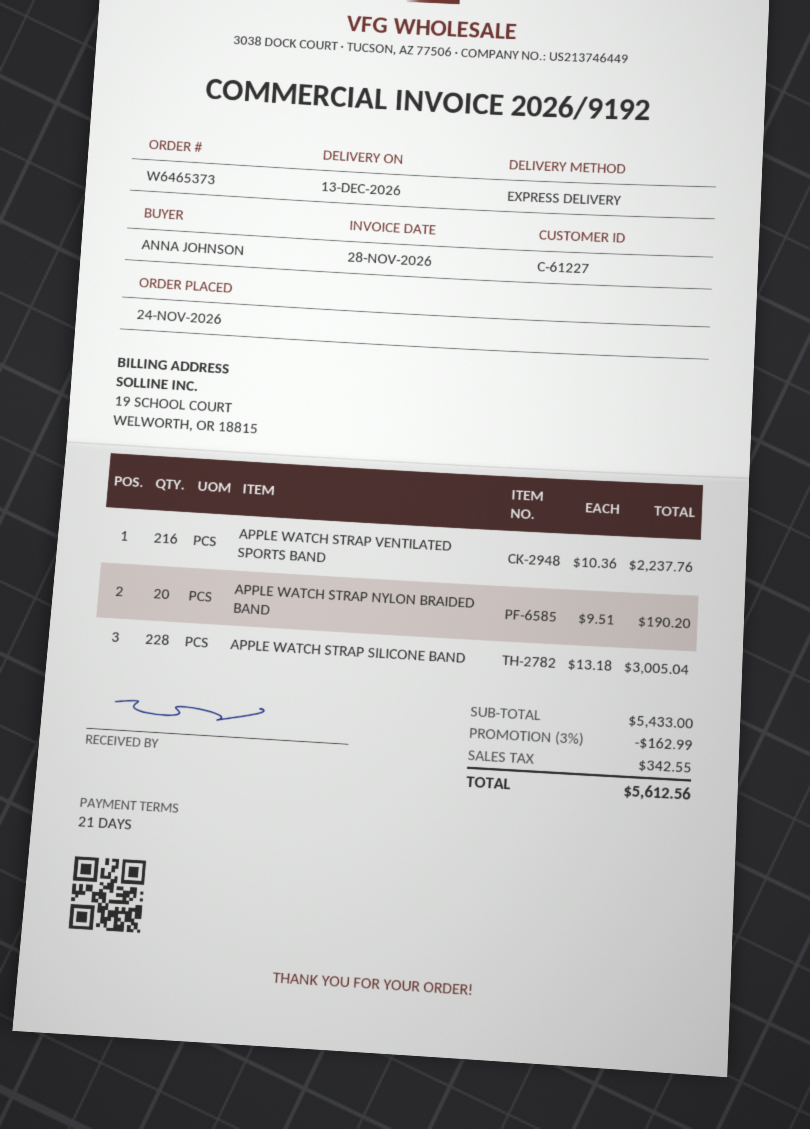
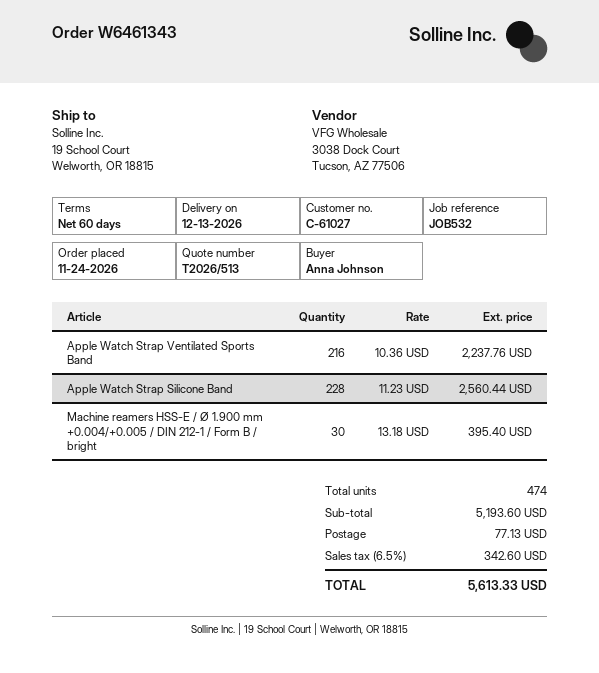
order number: W6465373 -> W6461343
payment terms: 21 days -> 60 days
customer number: C-61227 -> C-61027
APPLE WATCH STRAP NYLON BRAIDED BAND: 20 x 9.51 = 190.20 -> none
APPLE WATCH STRAP SILICONE BAND: 228 x 13.18 = 3005.04 -> 228 x 11.23 = 2560.44
Machine reamers HSS-E / Ø 1.900 mm +0.004/+0.005 / DIN 212-1 / Form B / bright: none -> 30 x 13.18 = 395.40
subtotal: 5433.00 -> 5193.60
discount: 3% = 162.99 -> none
shipping: none -> 77.13
tax: 342.55 -> 342.60
total: 5612.56 -> 5613.33

